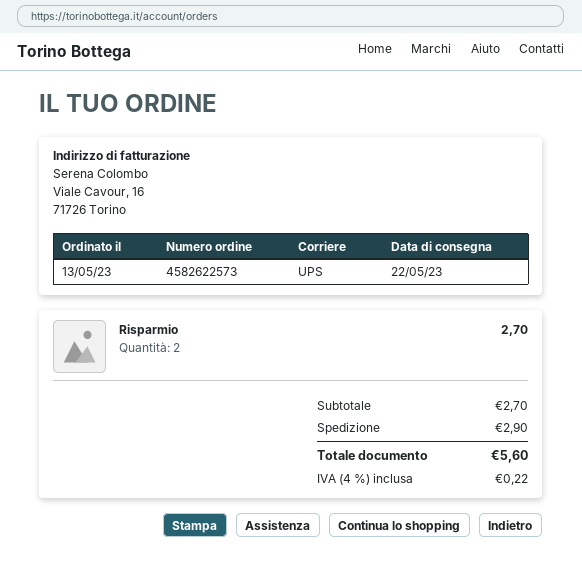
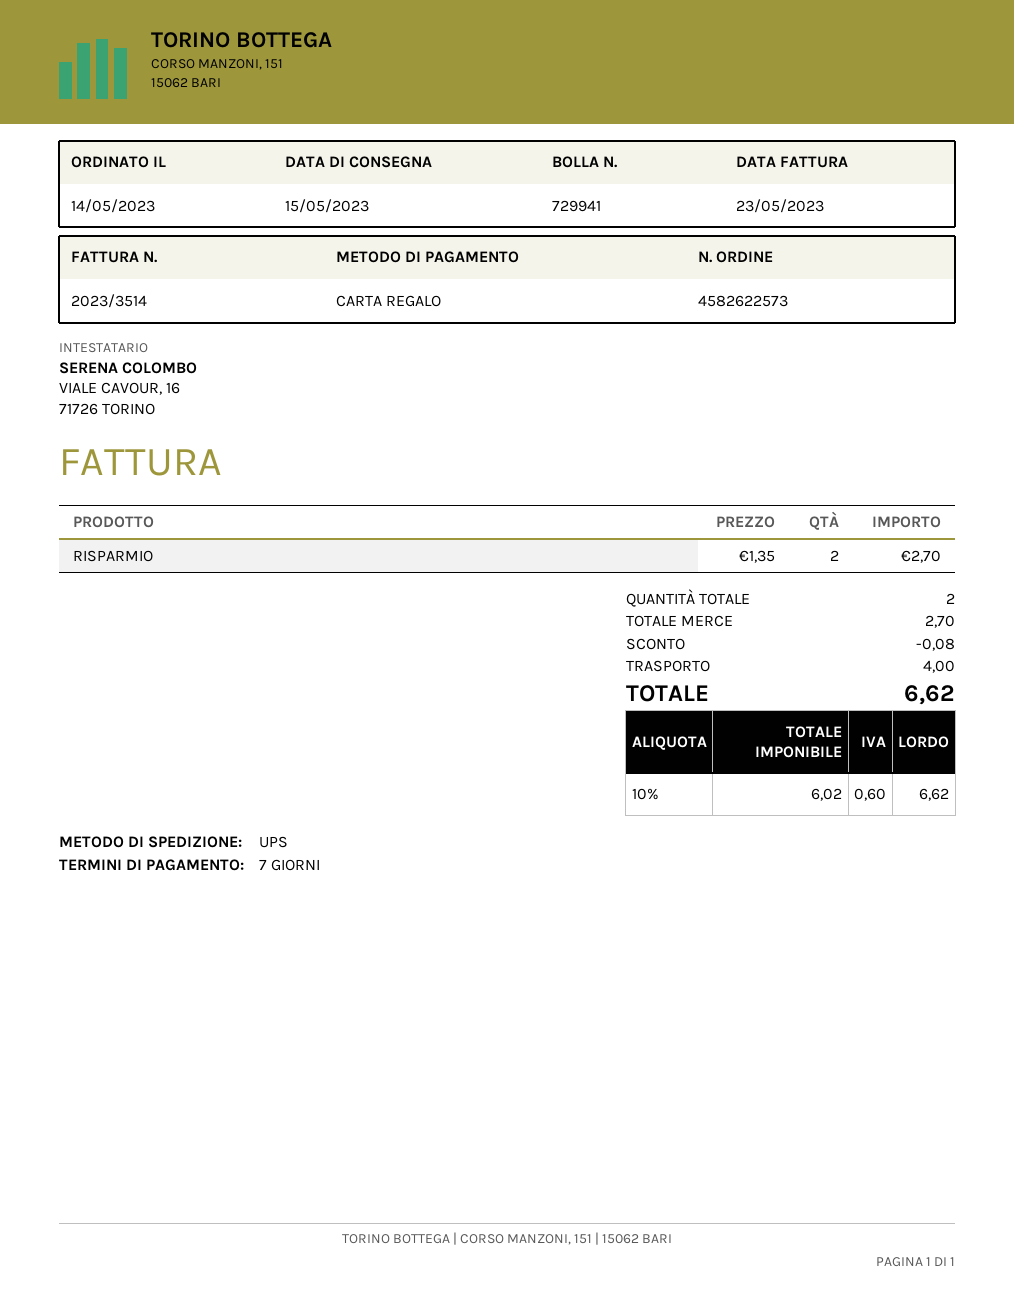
order date: 2023-05-13 -> 2023-05-14
delivery date: 2023-05-22 -> 2023-05-15
discount: none -> 0.08
shipping: 2.90 -> 4.00
tax: 4% = 0.22 -> 10% = 0.60
total: 5.60 -> 6.62

